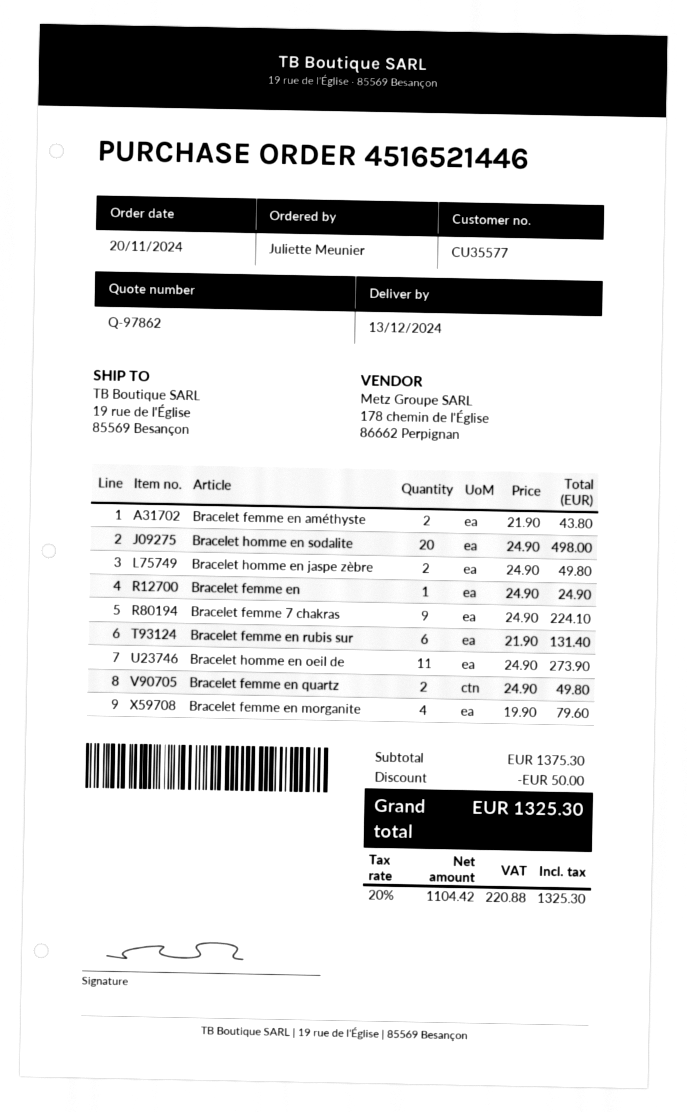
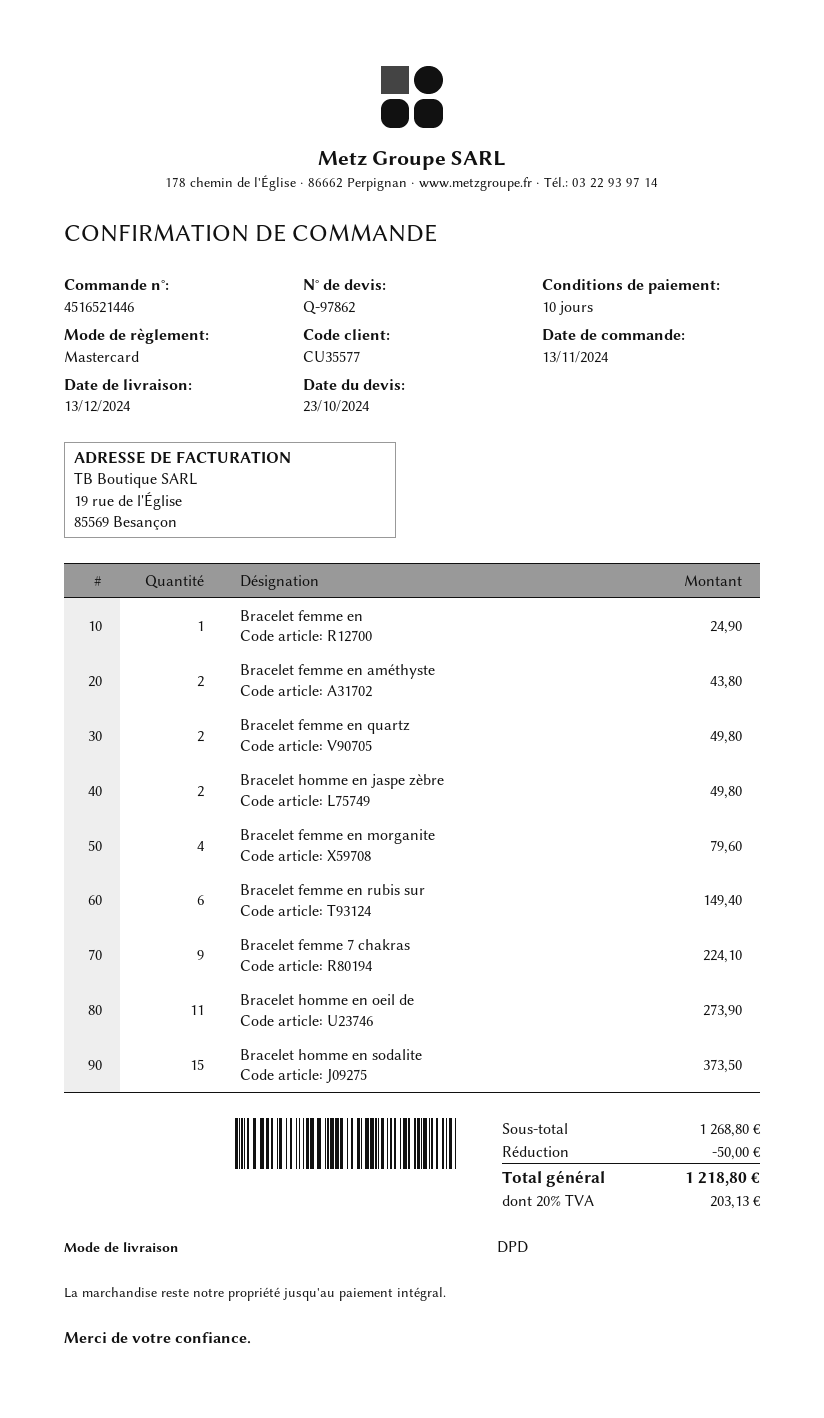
order date: 2024-11-20 -> 2024-11-13
Bracelet homme en sodalite: 20 for 498.00 -> 15 for 373.50
Bracelet femme en rubis sur: 6 for 131.40 -> 6 for 149.40
subtotal: 1375.30 -> 1268.80
tax: 20% = 220.88 -> 20% = 203.13
total: 1325.30 -> 1218.80

